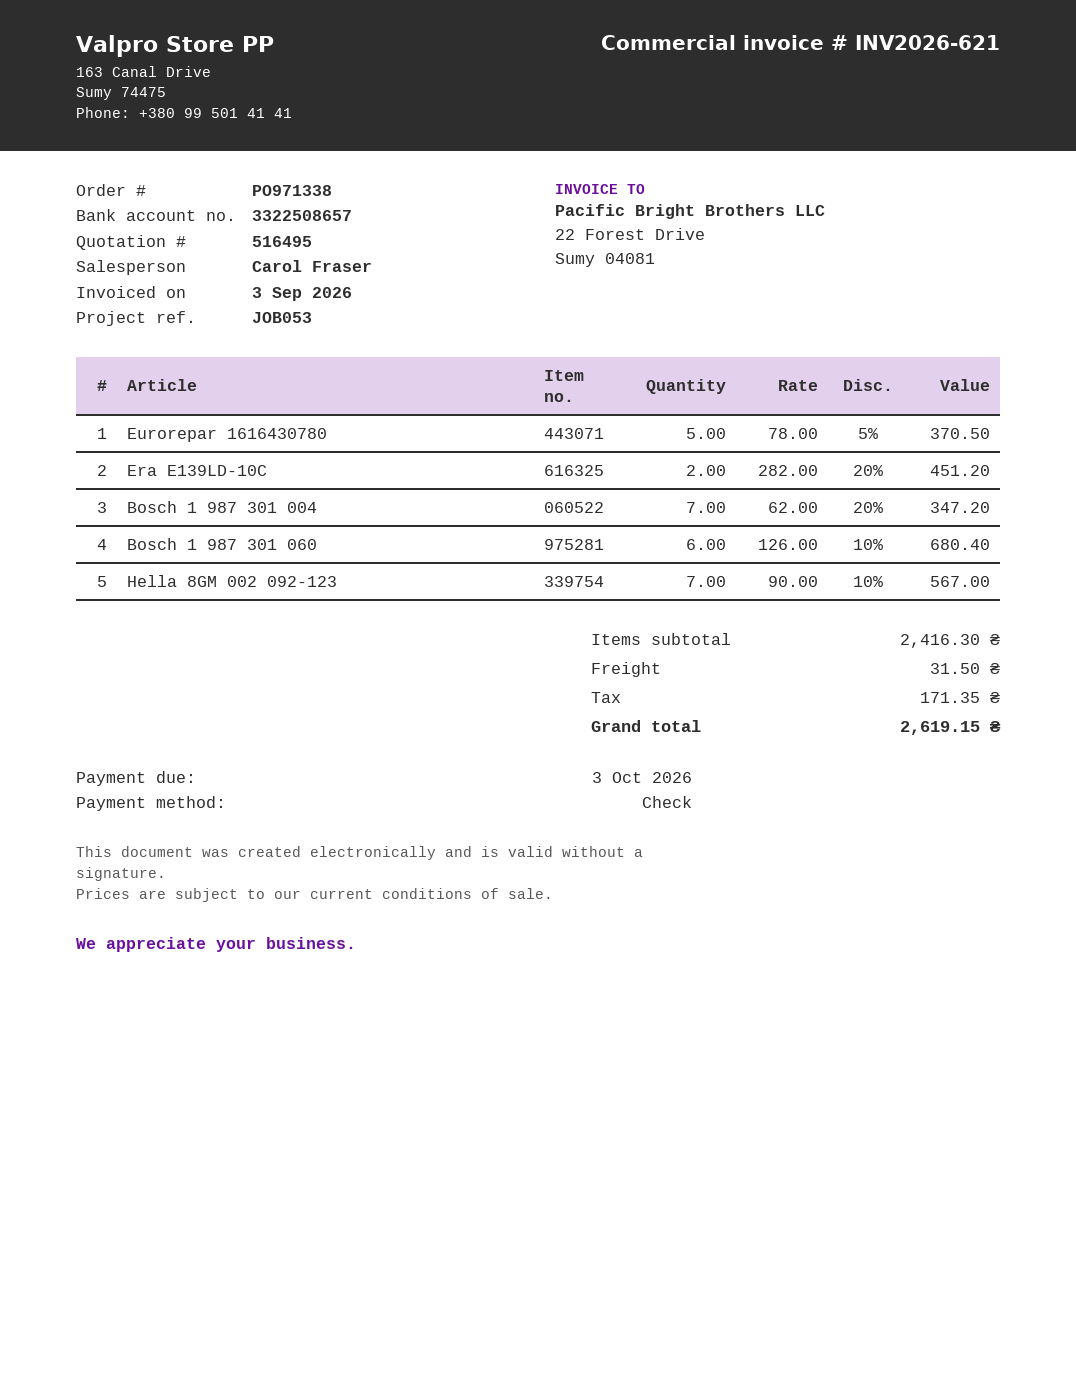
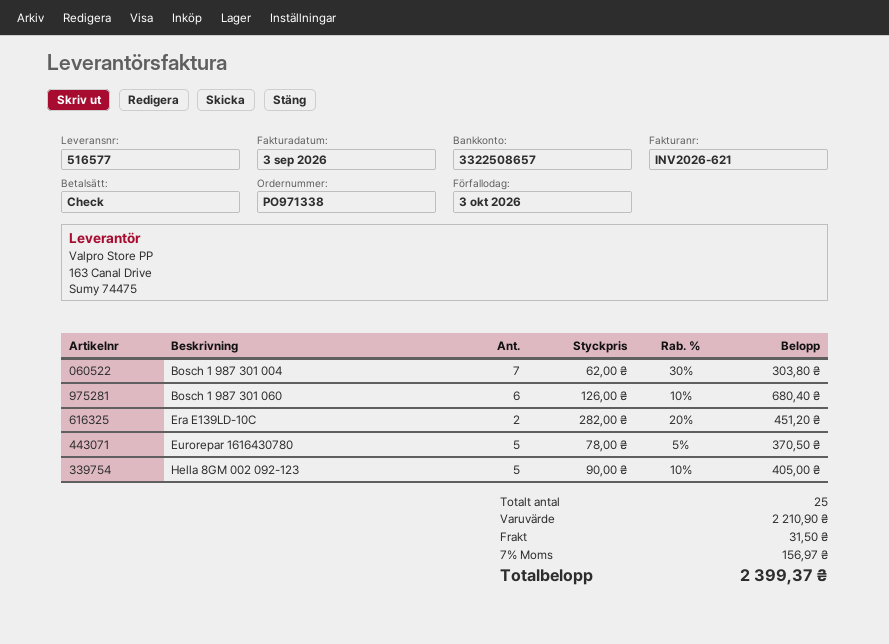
Bosch 1 987 301 004: 7 x 62.00 - 20% = 347.20 -> 7 x 62.00 - 30% = 303.80
Hella 8GM 002 092-123: 7 x 90.00 - 10% = 567.00 -> 5 x 90.00 - 10% = 405.00
subtotal: 2416.30 -> 2210.90
tax: 171.35 -> 156.97
total: 2619.15 -> 2399.37

